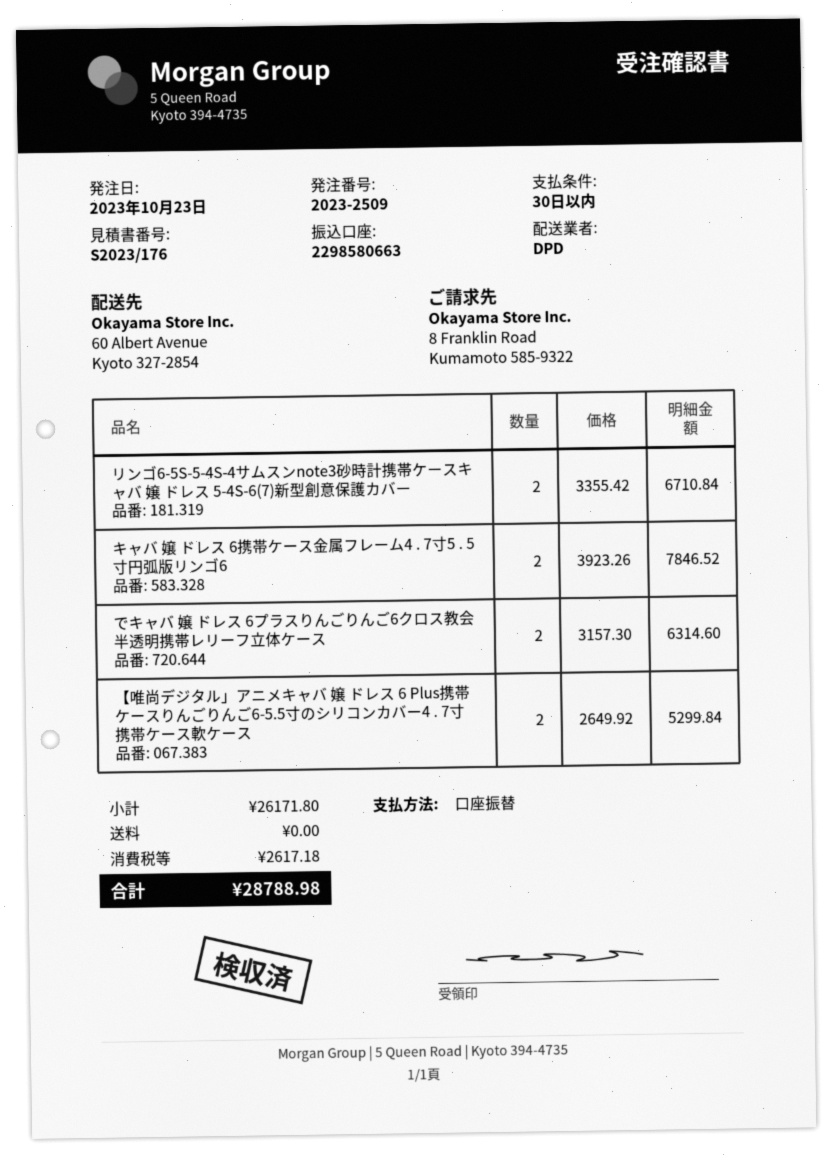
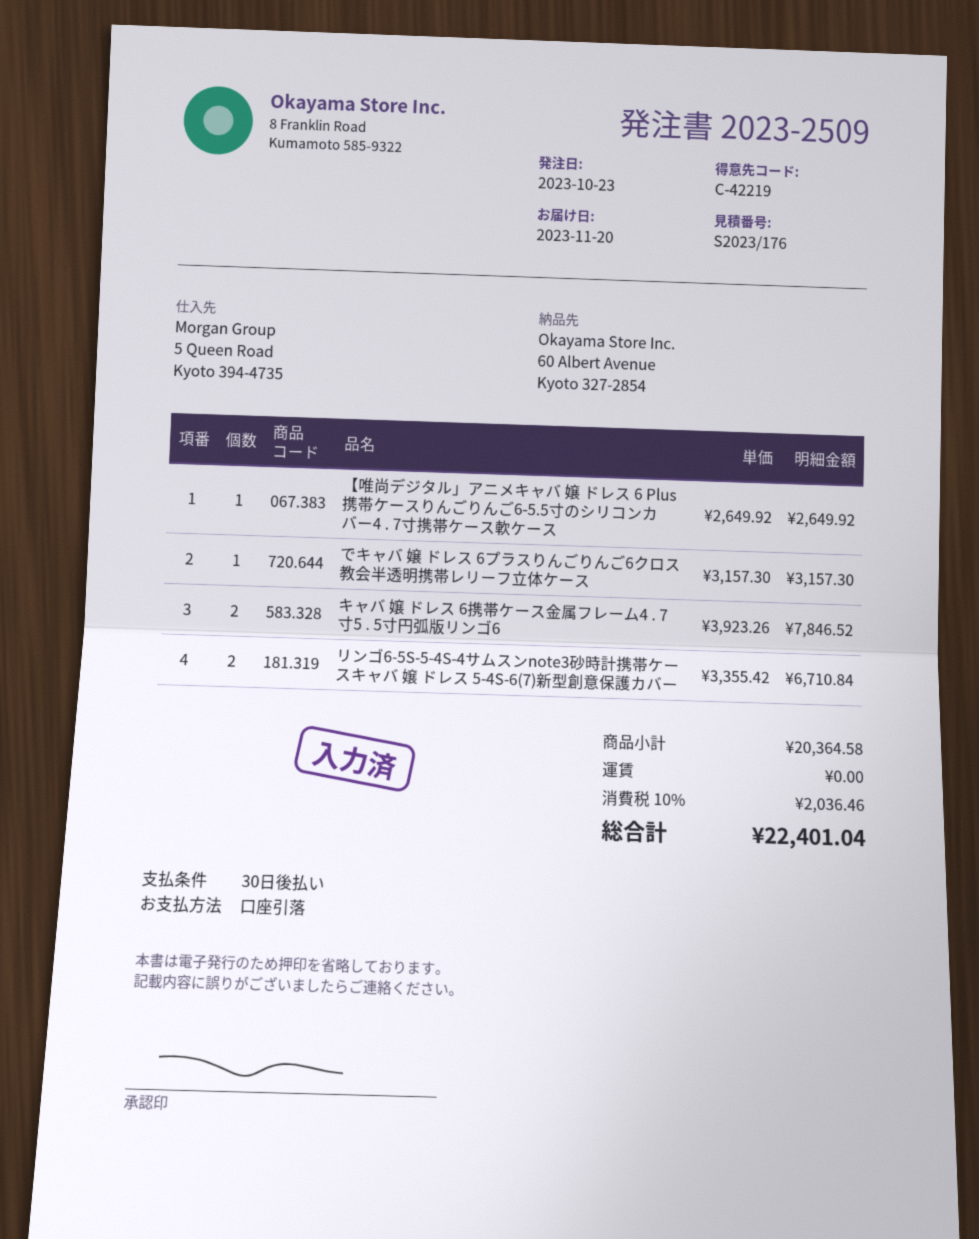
でキャバ 嬢 ドレス 6プラスりんごりんご6クロス教会半透明携帯レリーフ立体ケース: 2 x 3157.30 = 6314.60 -> 1 x 3157.30 = 3157.30
【唯尚デジタル」アニメキャバ 嬢 ドレス 6 Plus携帯ケースりんごりんご6-5.5寸のシリコンカバー4 . 7寸携帯ケース軟ケース: 2 x 2649.92 = 5299.84 -> 1 x 2649.92 = 2649.92
subtotal: 26171.80 -> 20364.58
tax: 2617.18 -> 2036.46
total: 28788.98 -> 22401.04

